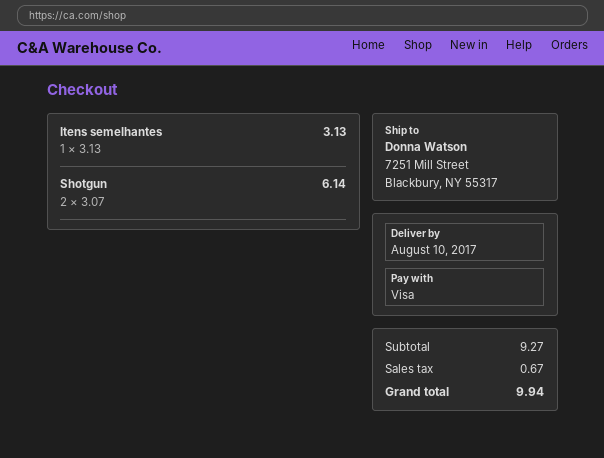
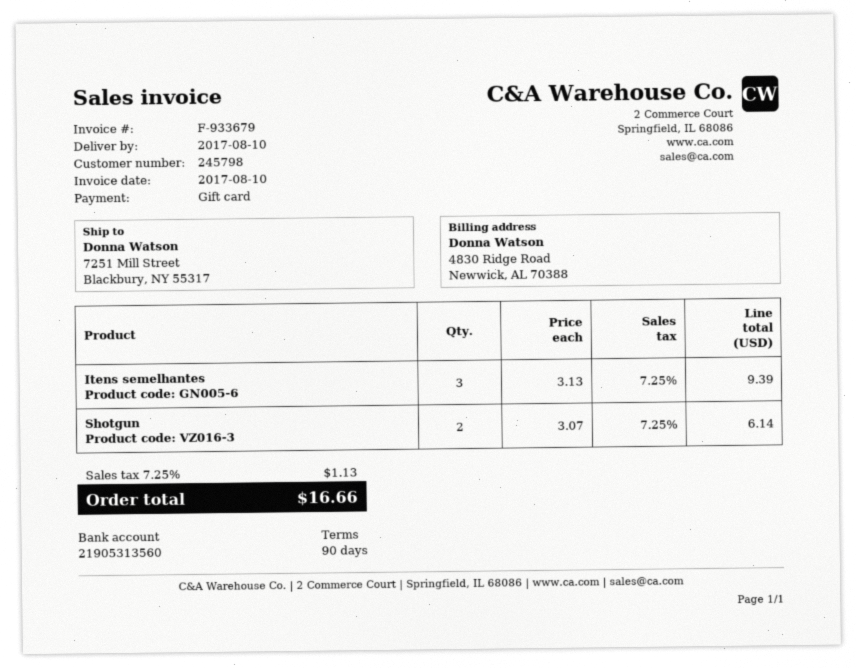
payment method: Visa -> gift card
Itens semelhantes: 1 x 3.13 = 3.13 -> 3 x 3.13 = 9.39
tax: 0.67 -> 1.13
total: 9.94 -> 16.66

